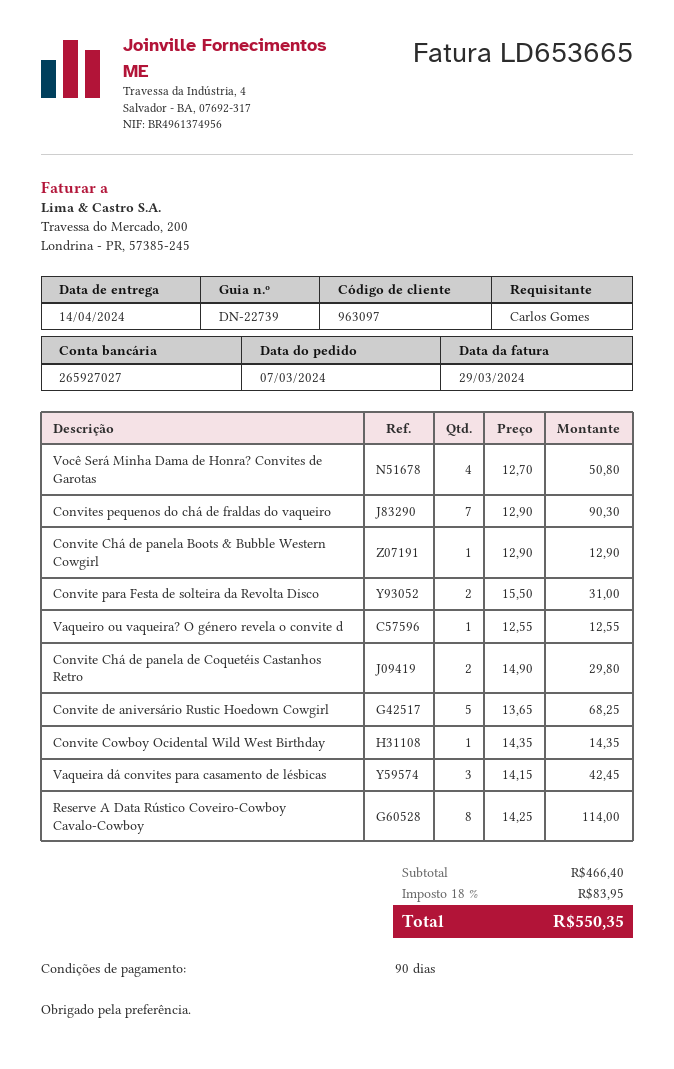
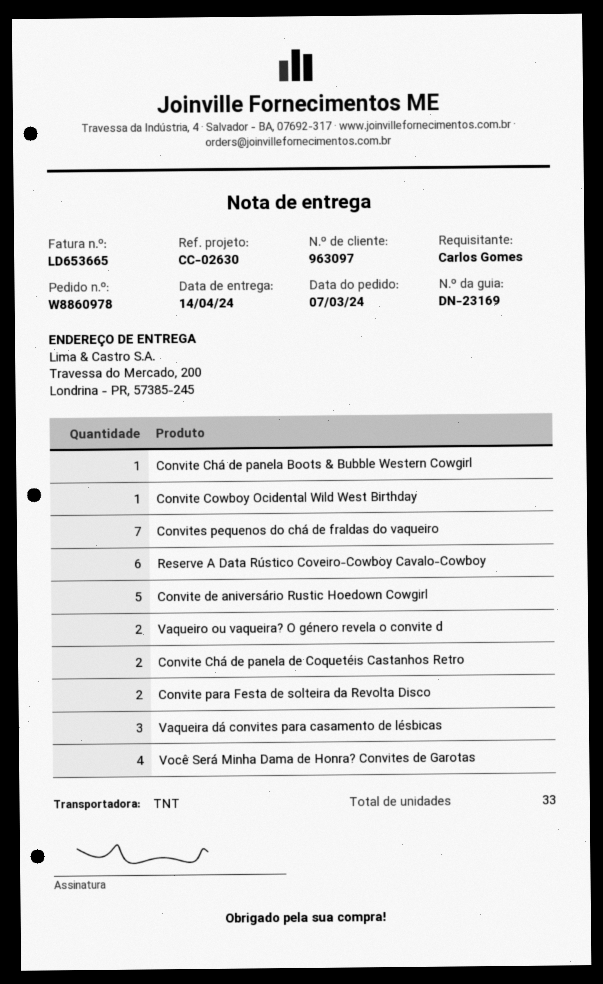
delivery note number: DN-22739 -> DN-23169
Vaqueiro ou vaqueira? O género revela o convite d: 1 -> 2
Reserve A Data Rústico Coveiro-Cowboy Cavalo-Cowboy: 8 -> 6

